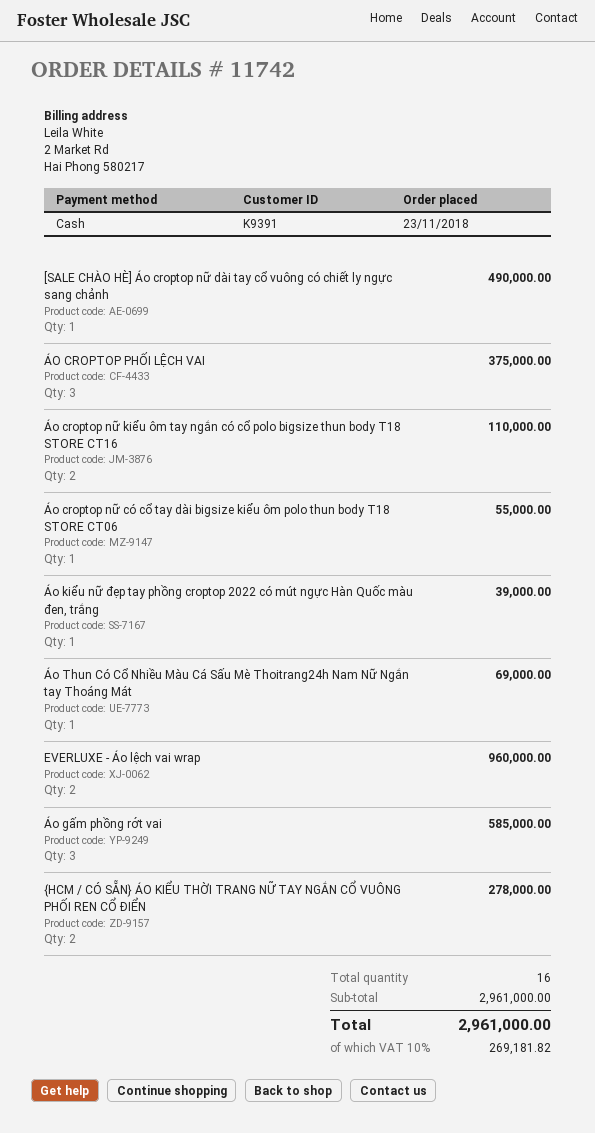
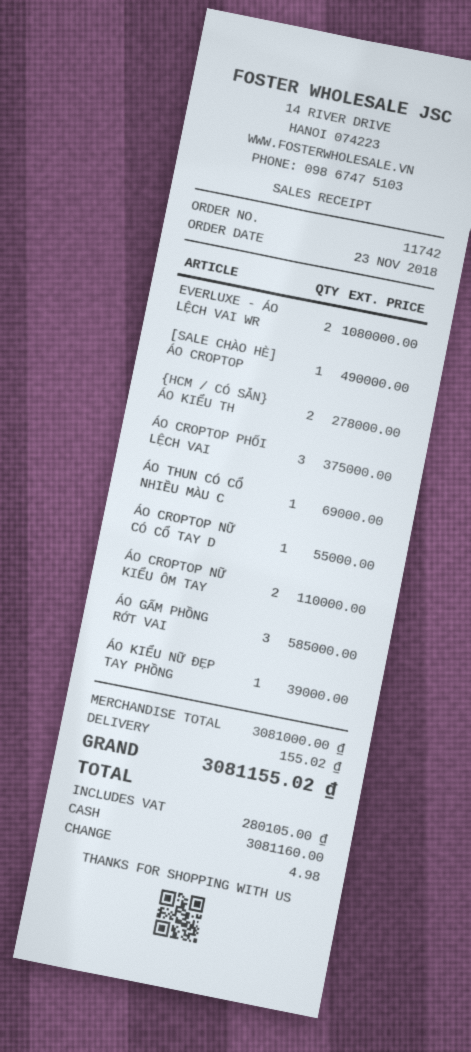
EVERLUXE - Áo lệch vai wrap: 2 for 960000.00 -> 2 for 1080000.00
subtotal: 2961000.00 -> 3081000.00
shipping: none -> 155.02
tax: 269181.82 -> 280105.00
total: 2961000.00 -> 3081155.02

